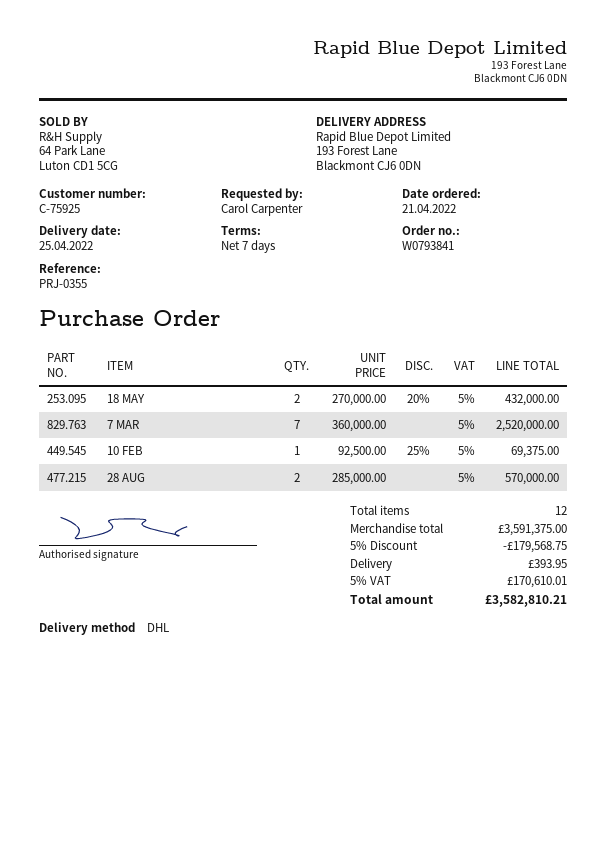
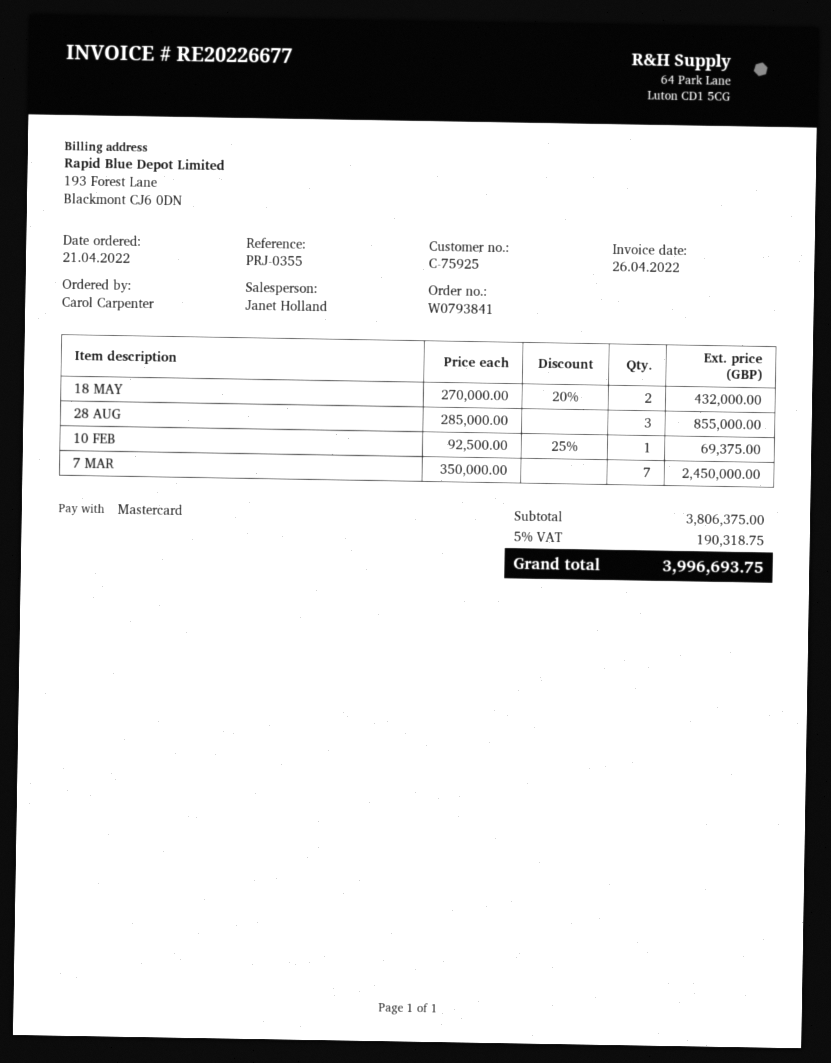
7 MAR: 7 x 360000.00 = 2520000.00 -> 7 x 350000.00 = 2450000.00
28 AUG: 2 x 285000.00 = 570000.00 -> 3 x 285000.00 = 855000.00
subtotal: 3591375.00 -> 3806375.00
discount: 5% = 179568.75 -> none
shipping: 393.95 -> none
tax: 5% = 170610.01 -> 5% = 190318.75
total: 3582810.21 -> 3996693.75

